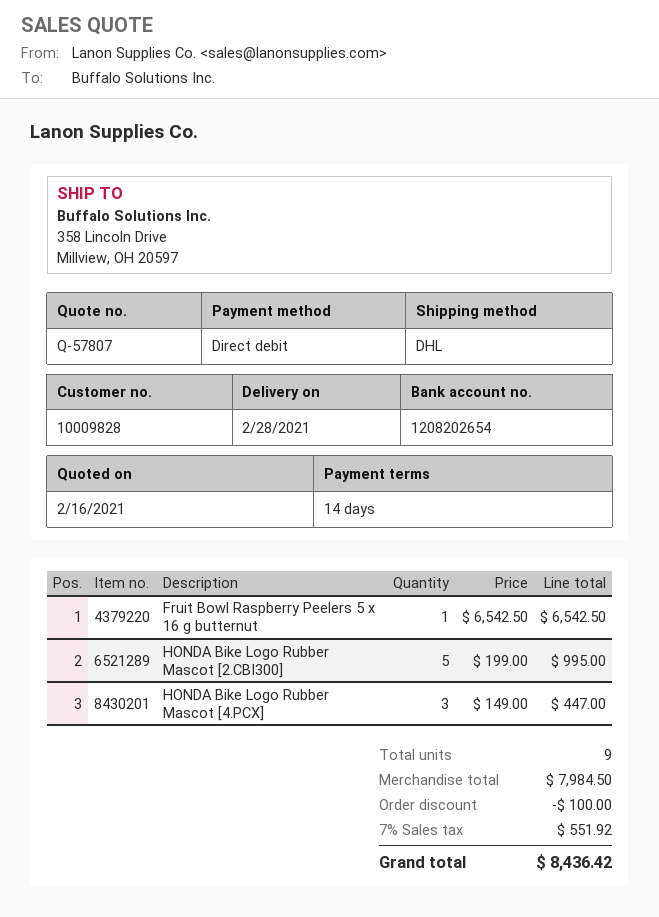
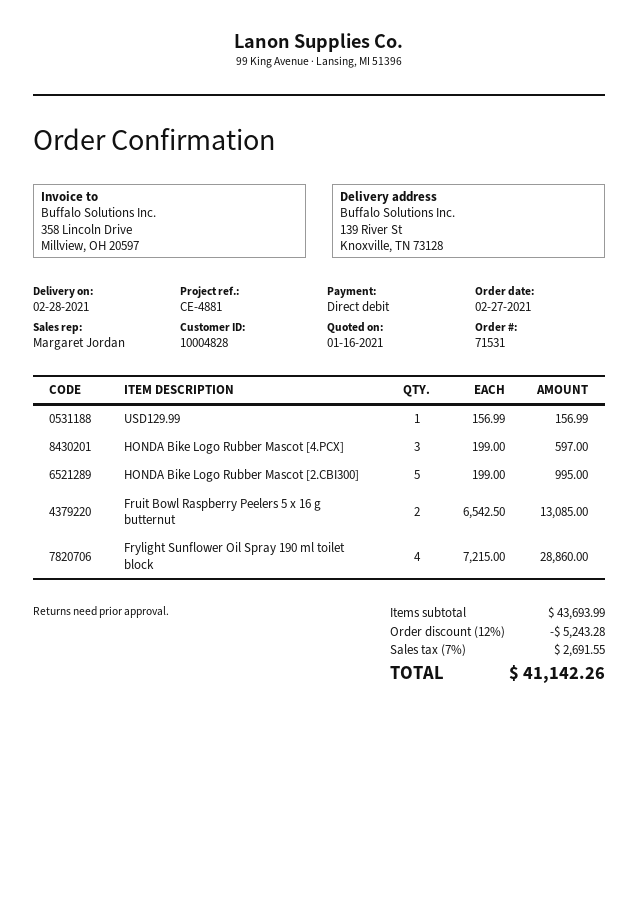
quote date: 2021-02-16 -> 2021-01-16
customer number: 10009828 -> 10004828
ship to: 358 Lincoln Drive, Millview, OH 20597 -> 139 River St, Knoxville, TN 73128
Fruit Bowl Raspberry Peelers 5 x 16 g butternut: 1 x 6542.50 = 6542.50 -> 2 x 6542.50 = 13085.00
HONDA Bike Logo Rubber Mascot [4.PCX]: 3 x 149.00 = 447.00 -> 3 x 199.00 = 597.00
USD129.99: none -> 1 x 156.99 = 156.99
Frylight Sunflower Oil Spray 190 ml toilet block: none -> 4 x 7215.00 = 28860.00
subtotal: 7984.50 -> 43693.99
discount: 100.00 -> 5243.28
tax: 7% = 551.92 -> 7% = 2691.55
total: 8436.42 -> 41142.26

